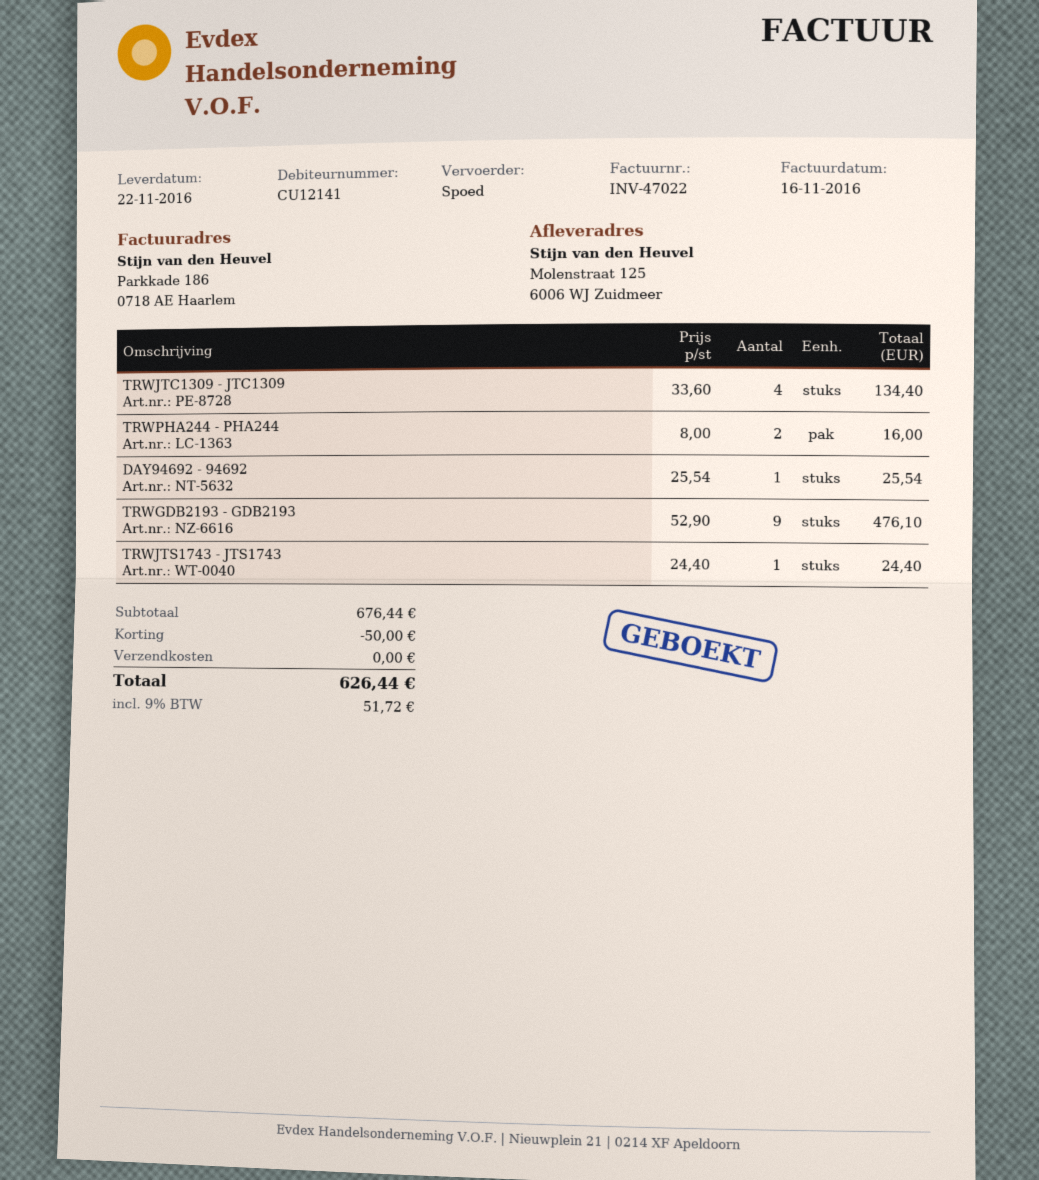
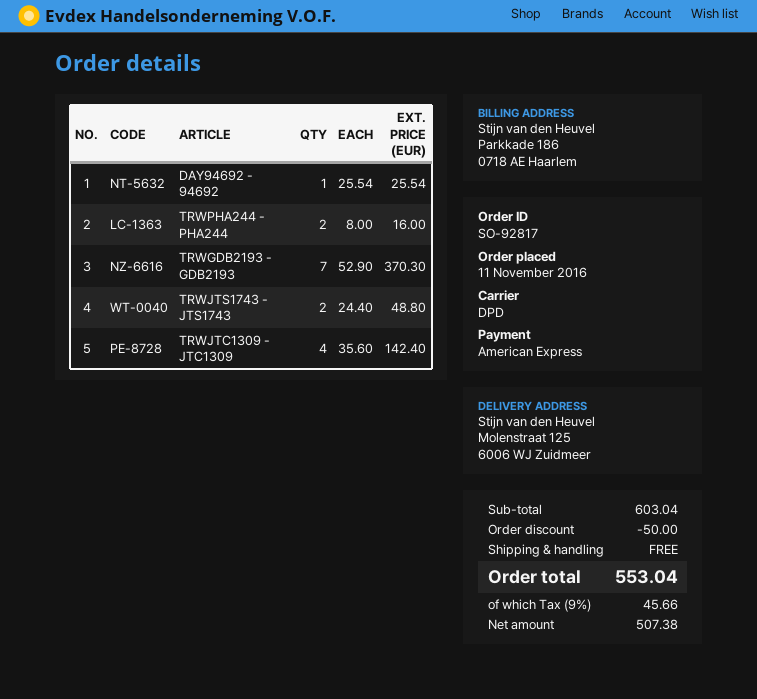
shipping method: express -> DPD
TRWJTC1309 - JTC1309: 4 x 33.60 = 134.40 -> 4 x 35.60 = 142.40
TRWGDB2193 - GDB2193: 9 x 52.90 = 476.10 -> 7 x 52.90 = 370.30
TRWJTS1743 - JTS1743: 1 x 24.40 = 24.40 -> 2 x 24.40 = 48.80
subtotal: 676.44 -> 603.04
tax: 9% = 51.72 -> 9% = 45.66
total: 626.44 -> 553.04

